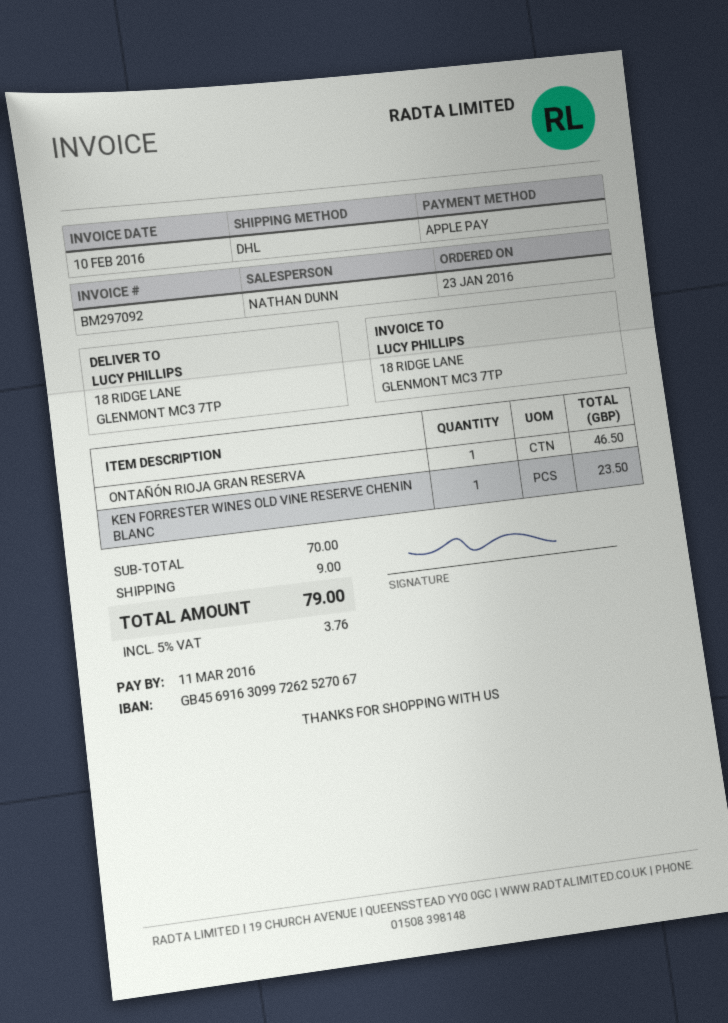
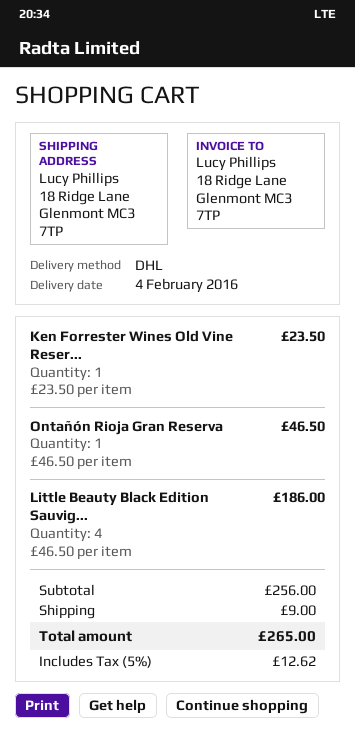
Little Beauty Black Edition Sauvig...: none -> 4 for 186.00
subtotal: 70.00 -> 256.00
tax: 5% = 3.76 -> 5% = 12.62
total: 79.00 -> 265.00

